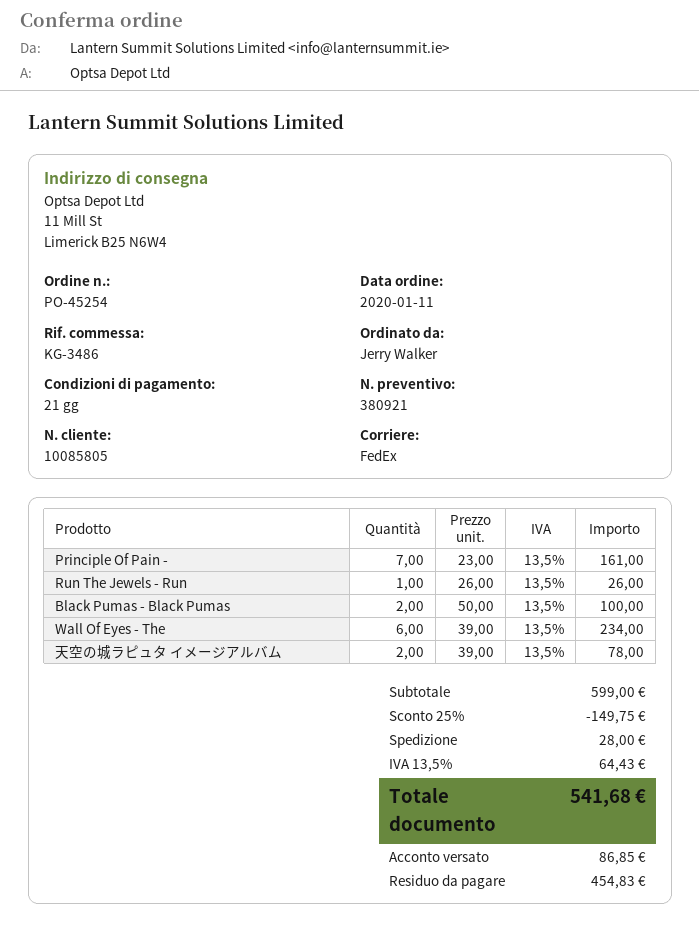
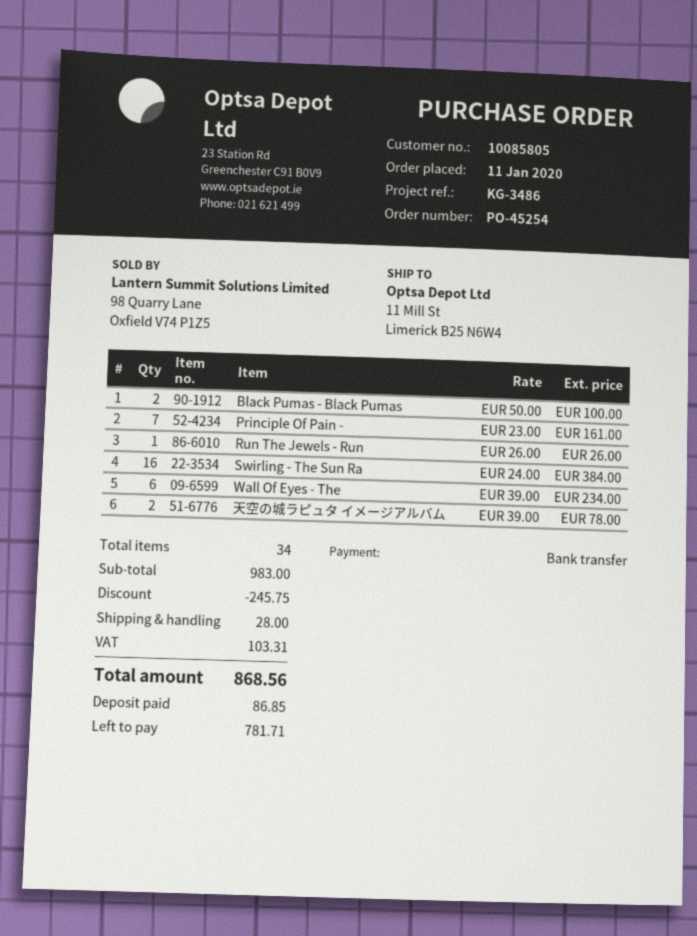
Swirling - The Sun Ra: none -> 16 x 24.00 = 384.00
subtotal: 599.00 -> 983.00
discount: 149.75 -> 245.75
tax: 64.43 -> 103.31
total: 541.68 -> 868.56
balance: 454.83 -> 781.71

